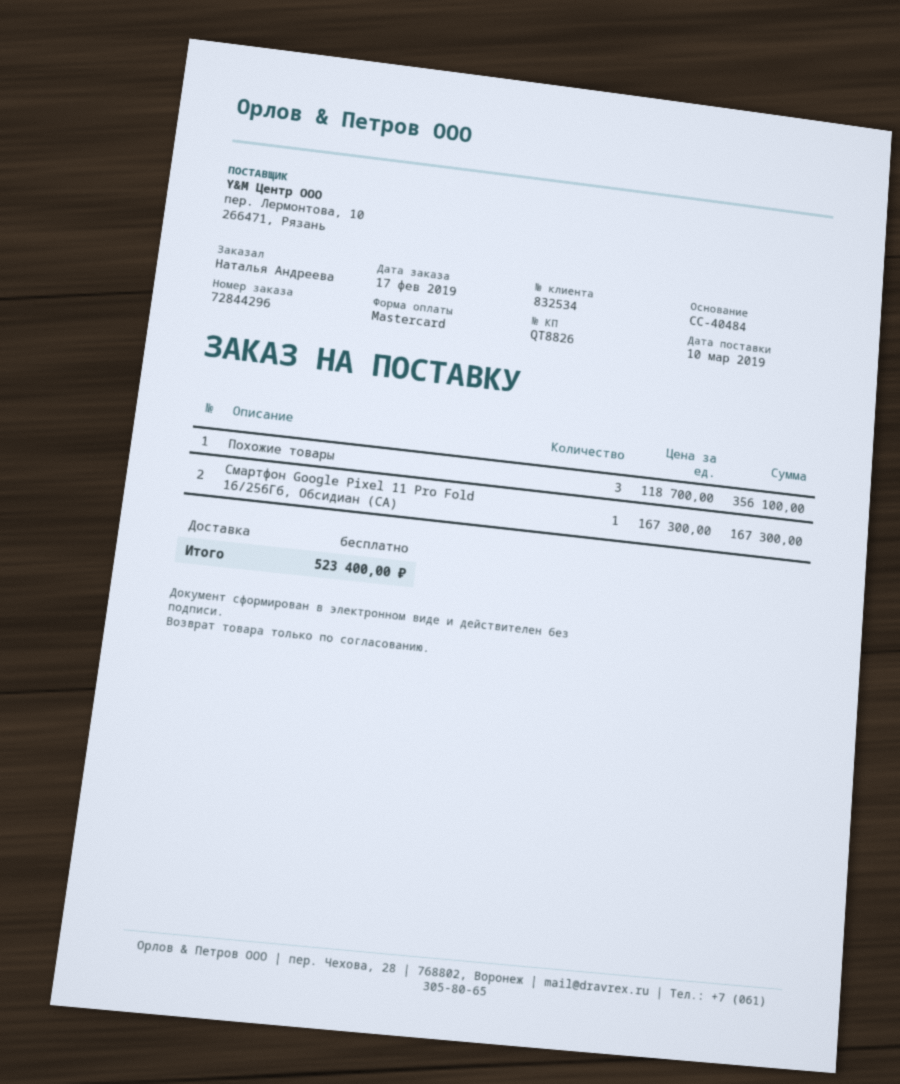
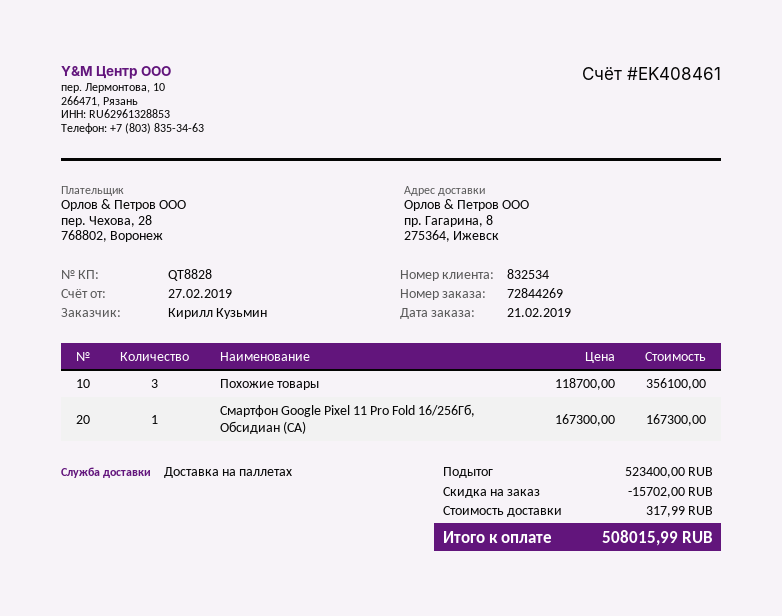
quote number: QT8826 -> QT8828
order number: 72844296 -> 72844269
order date: 2019-02-17 -> 2019-02-21
ordered by: Наталья Андреева -> Кирилл Кузьмин
discount: none -> 15702.00
shipping: 0.00 -> 317.99
total: 523400.00 -> 508015.99

